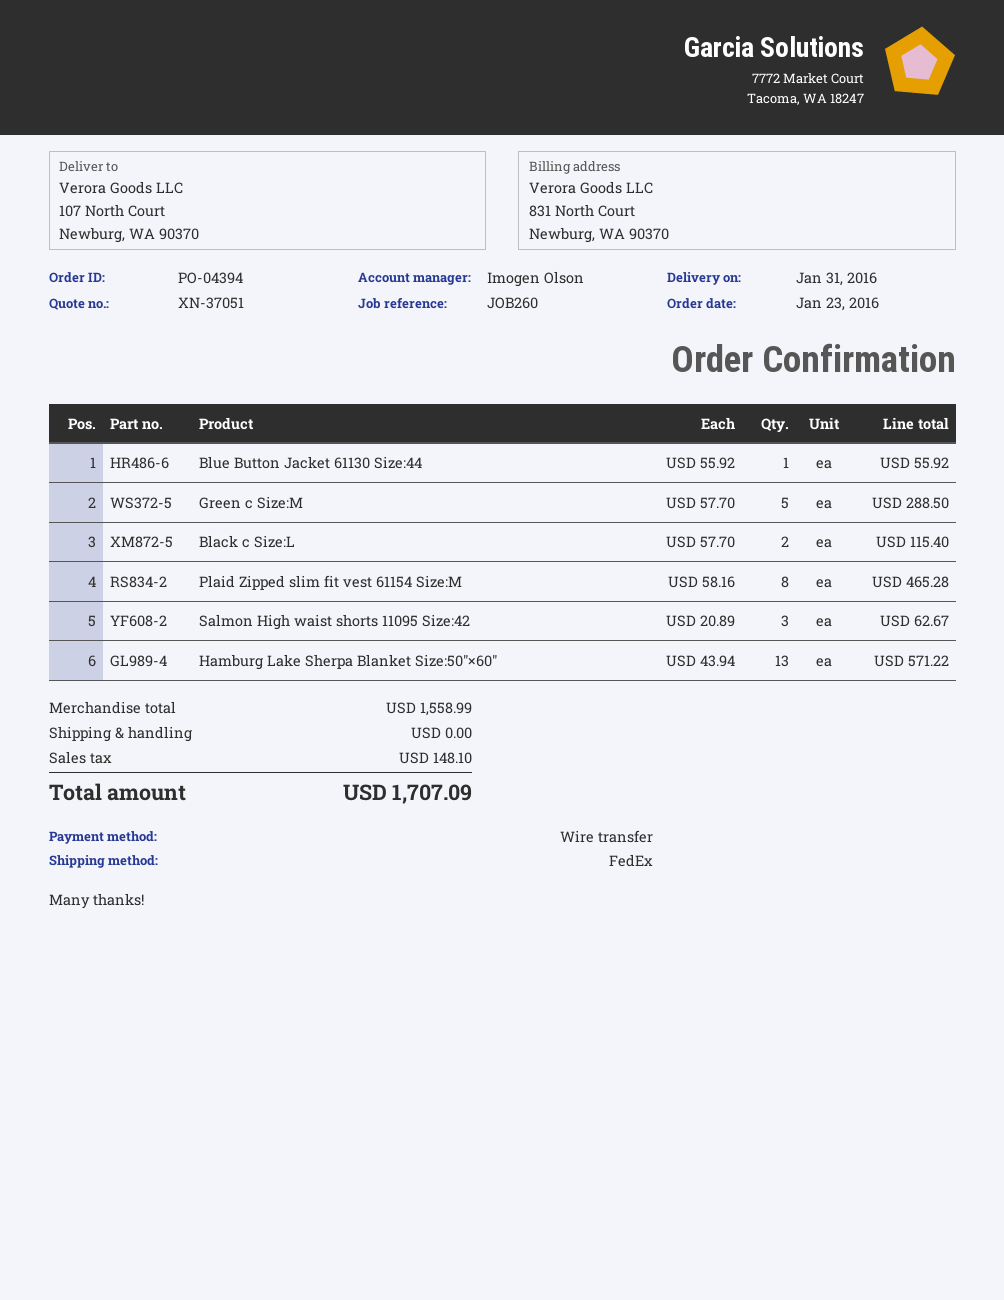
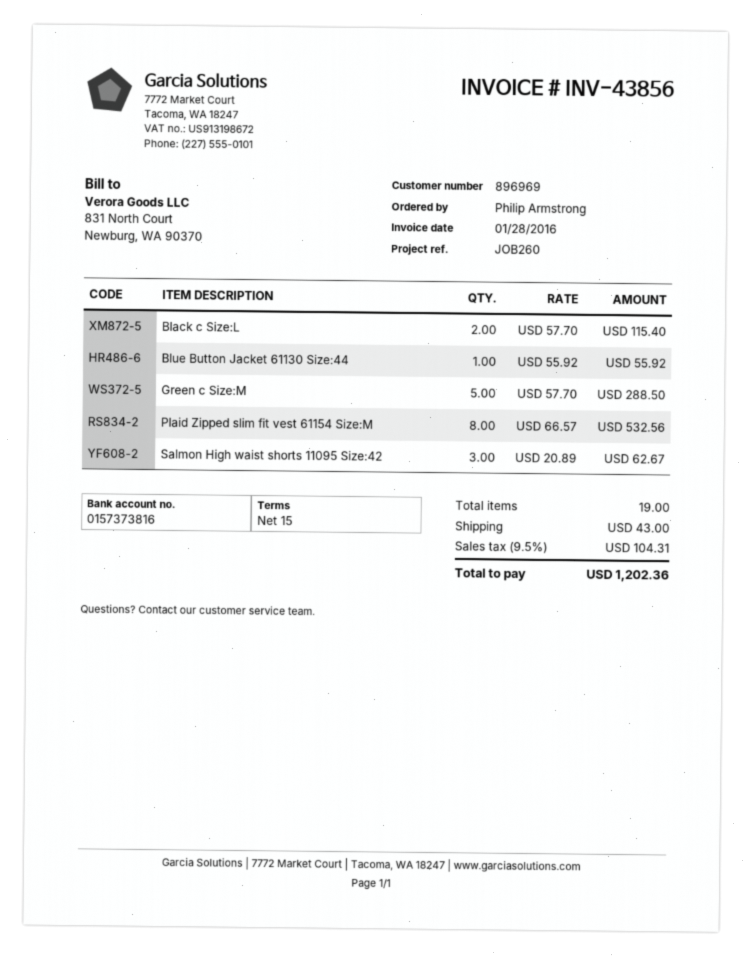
Plaid Zipped slim fit vest 61154 Size:M: 8 x 58.16 = 465.28 -> 8 x 66.57 = 532.56
Hamburg Lake Sherpa Blanket Size:50″×60″: 13 x 43.94 = 571.22 -> none
shipping: 0.00 -> 43.00
tax: 148.10 -> 104.31
total: 1707.09 -> 1202.36

